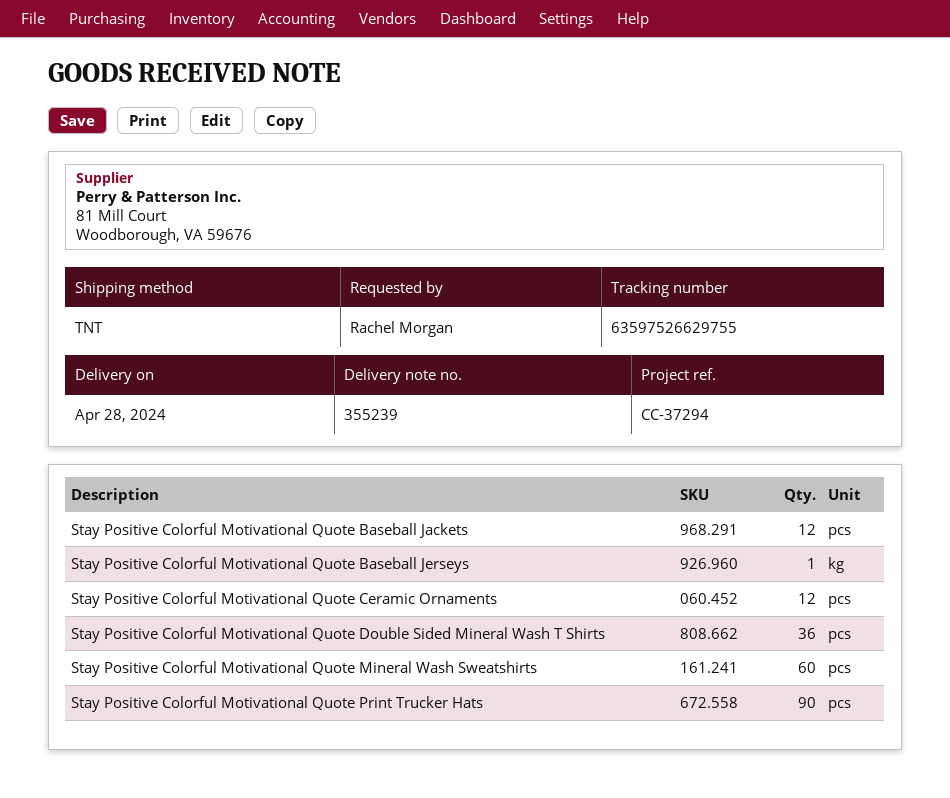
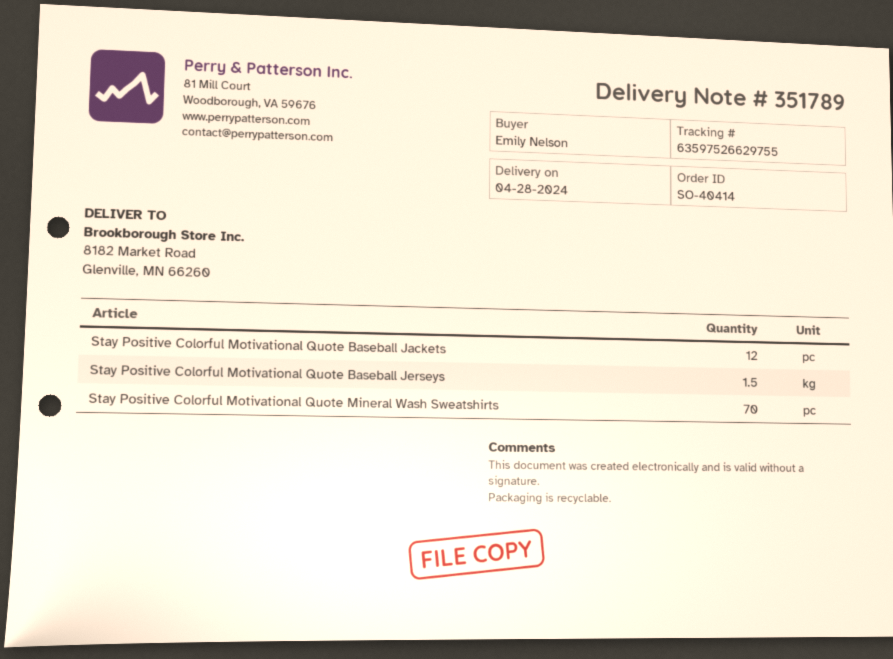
delivery note number: 355239 -> 351789
ordered by: Rachel Morgan -> Emily Nelson
Stay Positive Colorful Motivational Quote Baseball Jerseys: 1 -> 1.5
Stay Positive Colorful Motivational Quote Ceramic Ornaments: 12 -> none
Stay Positive Colorful Motivational Quote Double Sided Mineral Wash T Shirts: 36 -> none
Stay Positive Colorful Motivational Quote Mineral Wash Sweatshirts: 60 -> 70
Stay Positive Colorful Motivational Quote Print Trucker Hats: 90 -> none

